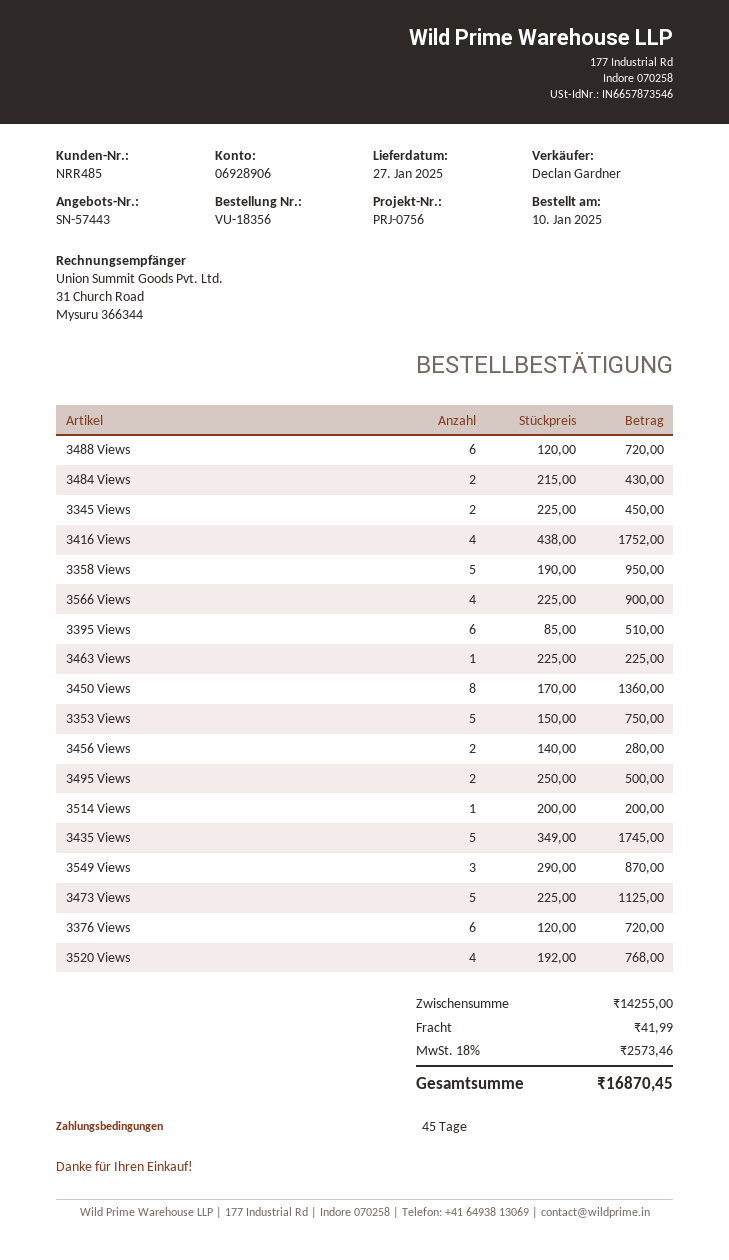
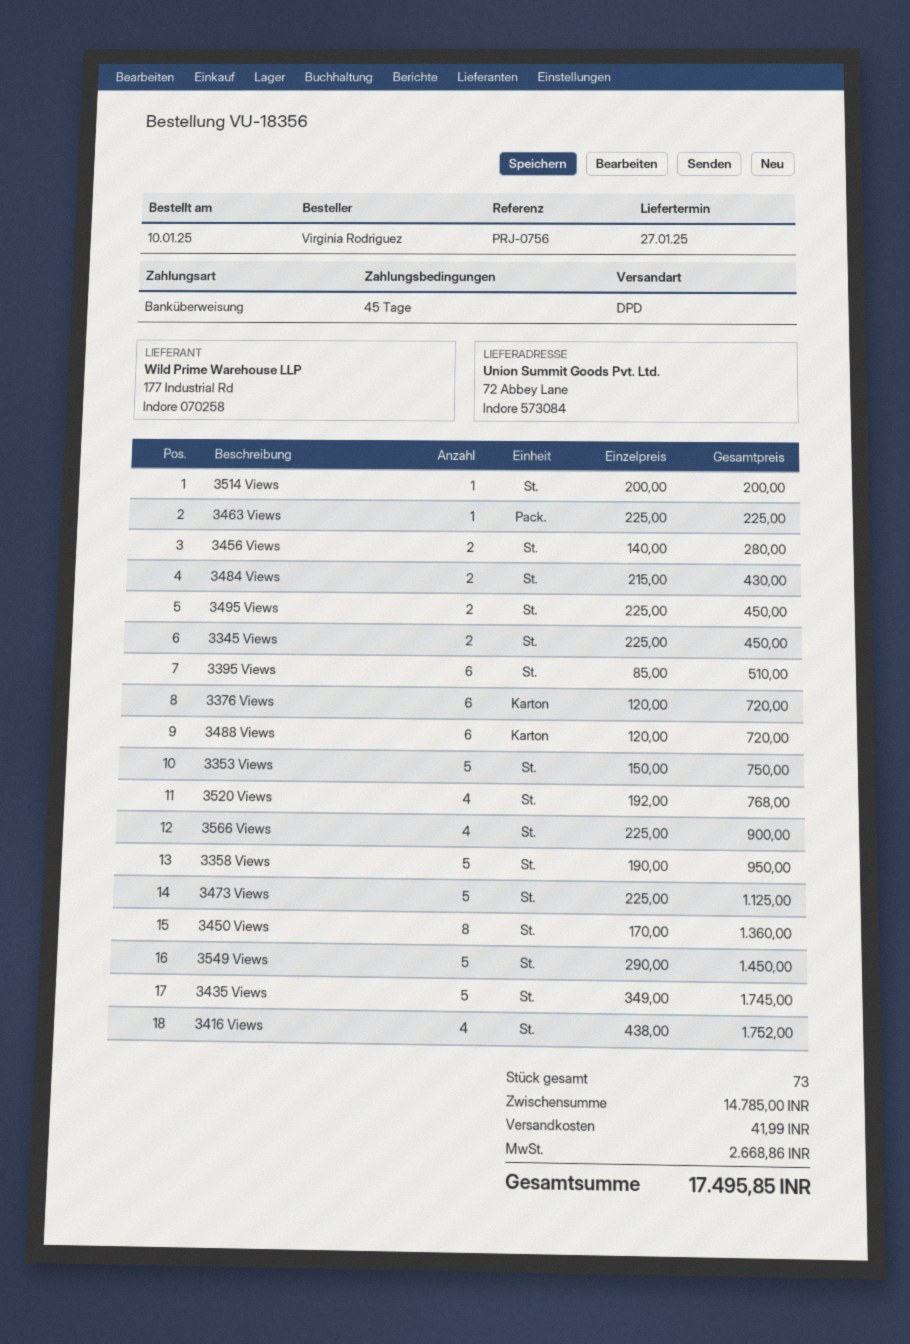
3495 Views: 2 x 250.00 = 500.00 -> 2 x 225.00 = 450.00
3549 Views: 3 x 290.00 = 870.00 -> 5 x 290.00 = 1450.00
subtotal: 14255.00 -> 14785.00
tax: 2573.46 -> 2668.86
total: 16870.45 -> 17495.85

